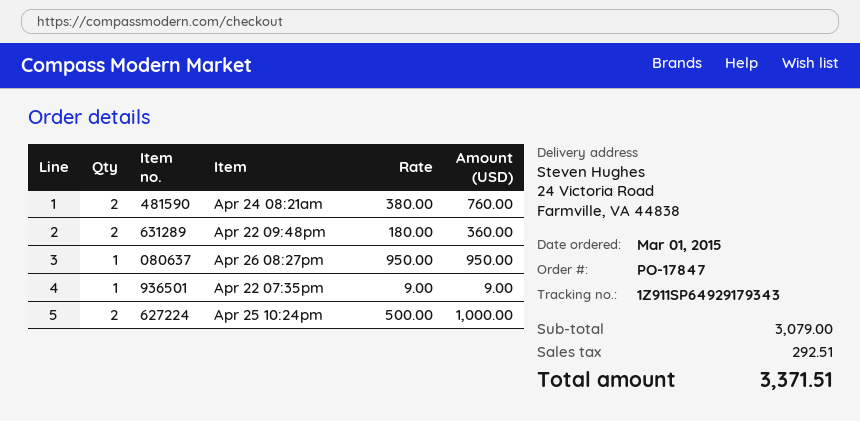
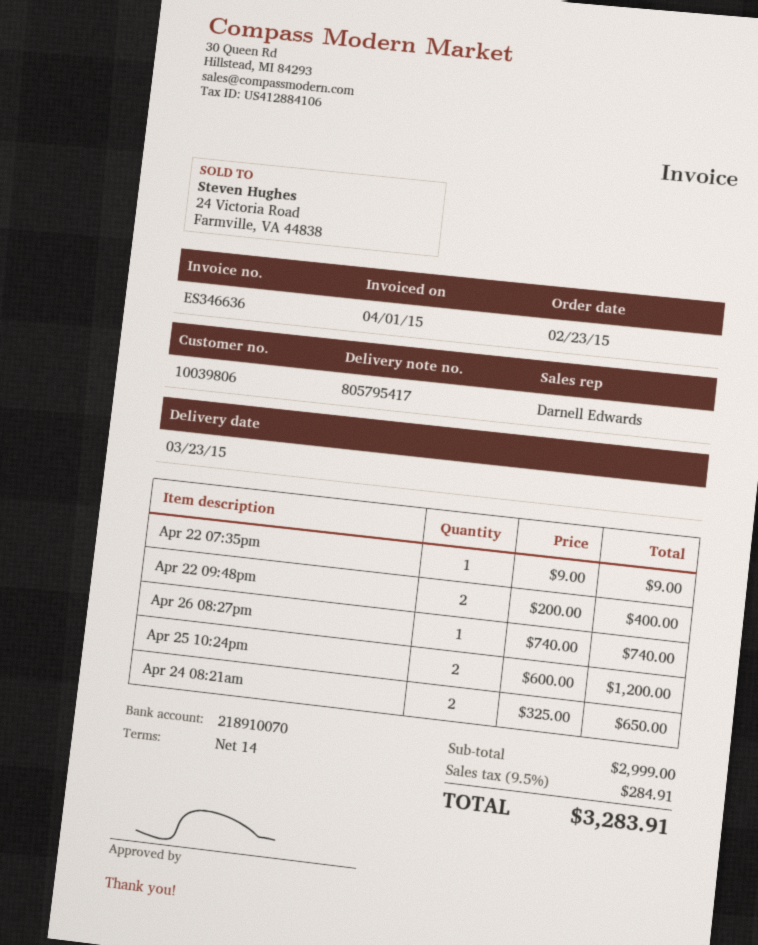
order date: 2015-03-01 -> 2015-02-23
Apr 24 08:21am: 2 x 380.00 = 760.00 -> 2 x 325.00 = 650.00
Apr 22 09:48pm: 2 x 180.00 = 360.00 -> 2 x 200.00 = 400.00
Apr 26 08:27pm: 1 x 950.00 = 950.00 -> 1 x 740.00 = 740.00
Apr 25 10:24pm: 2 x 500.00 = 1000.00 -> 2 x 600.00 = 1200.00
subtotal: 3079.00 -> 2999.00
tax: 292.51 -> 284.91
total: 3371.51 -> 3283.91

